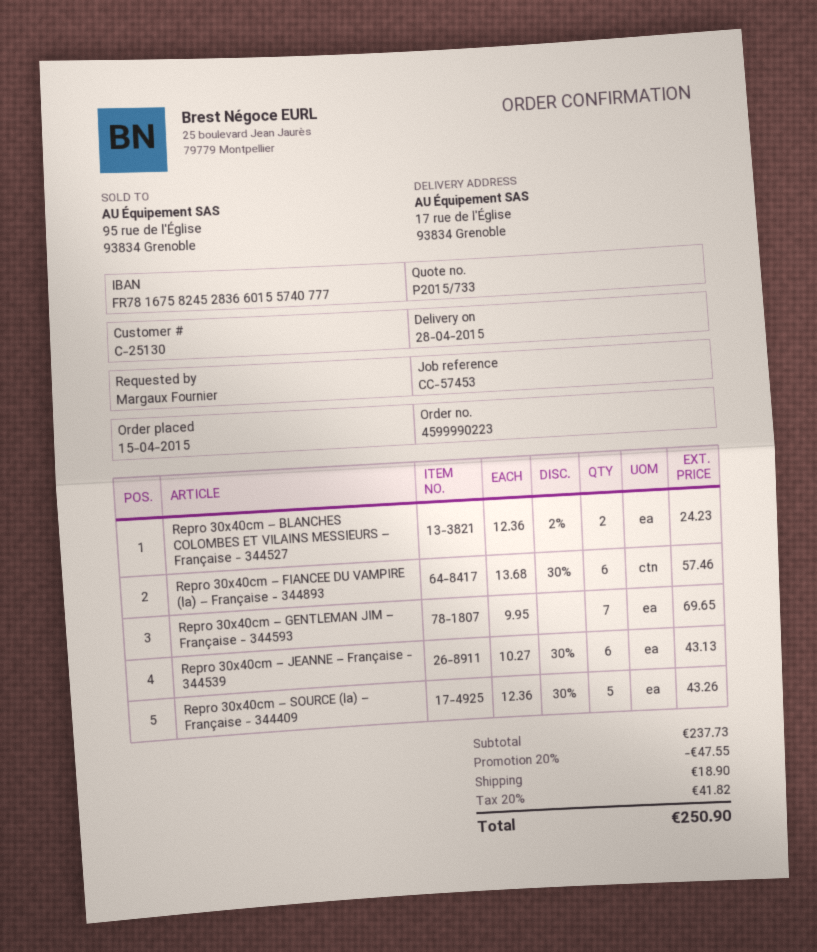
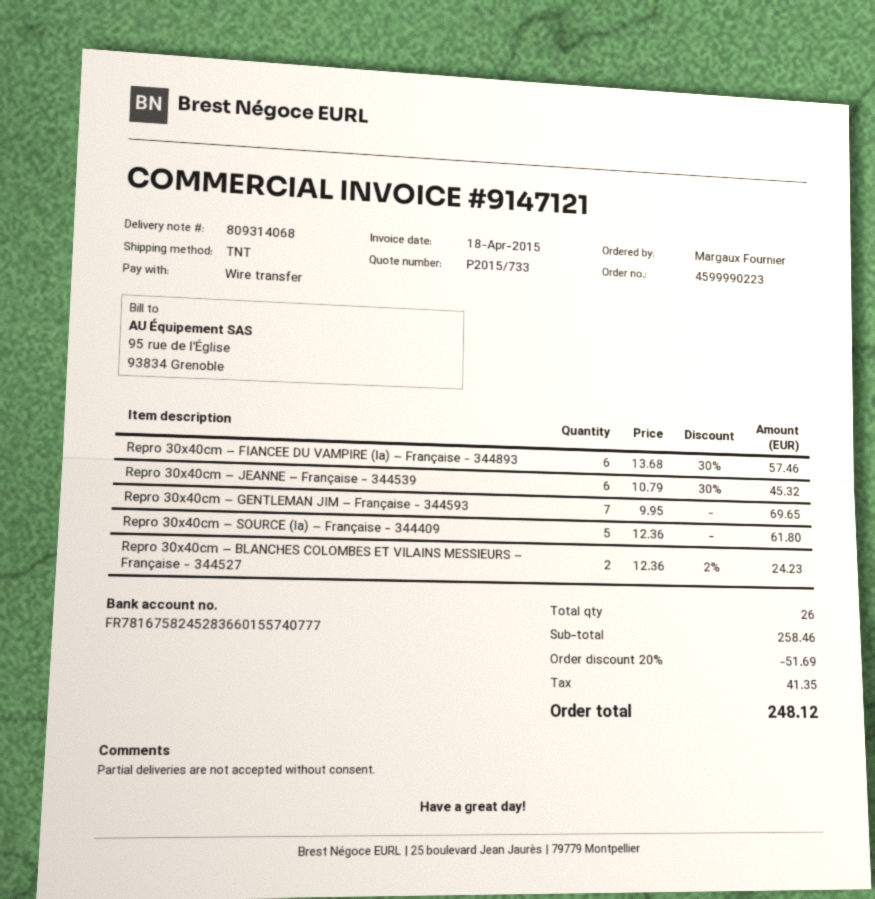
Repro 30x40cm – JEANNE – Française - 344539: 6 x 10.27 - 30% = 43.13 -> 6 x 10.79 - 30% = 45.32
Repro 30x40cm – SOURCE (la) – Française - 344409: 5 x 12.36 - 30% = 43.26 -> 5 x 12.36 = 61.80
subtotal: 237.73 -> 258.46
discount: 20% = 47.55 -> 20% = 51.69
shipping: 18.90 -> none
tax: 41.82 -> 41.35
total: 250.90 -> 248.12

